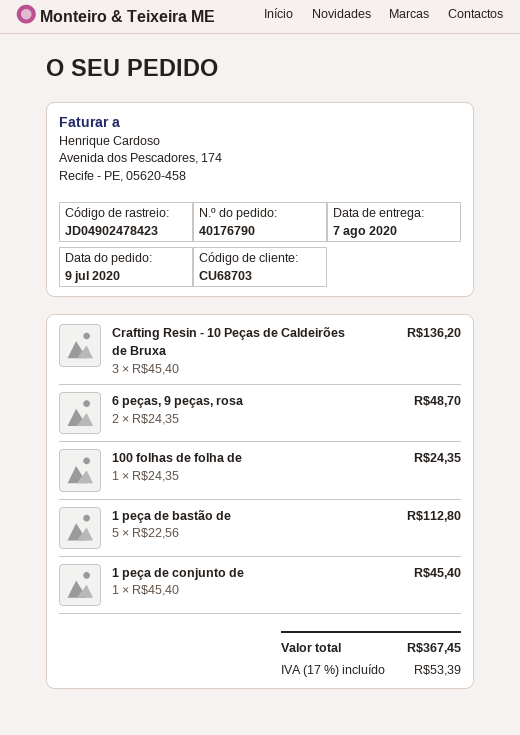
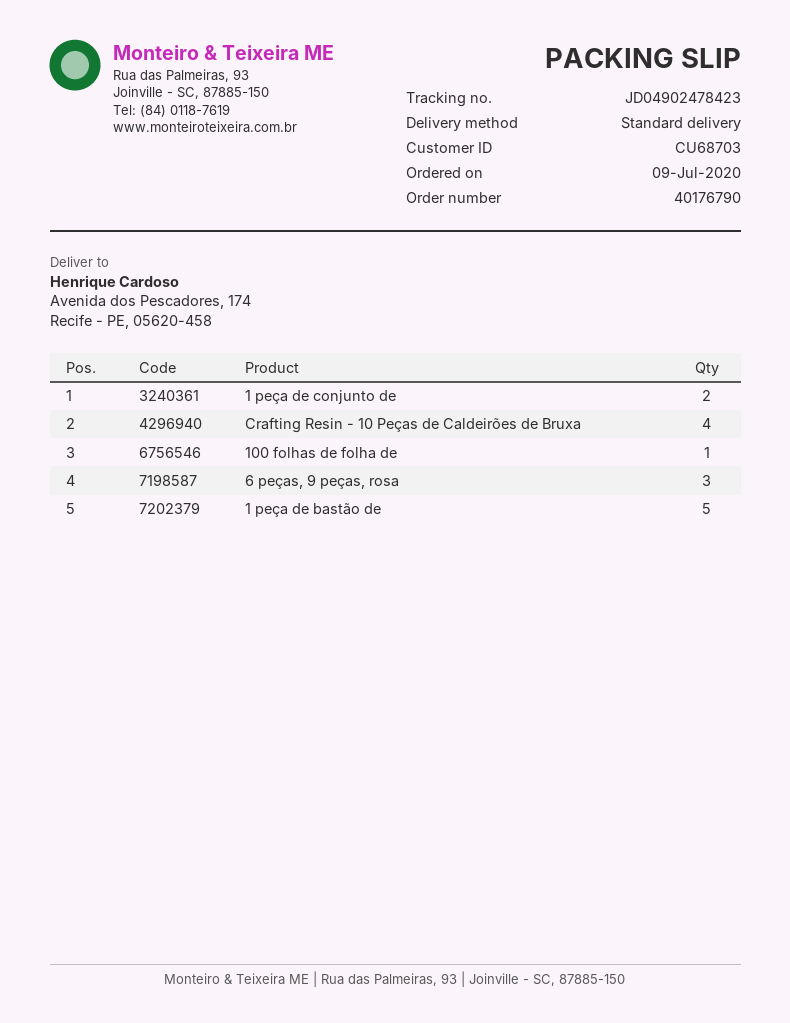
Crafting Resin - 10 Peças de Caldeirões de Bruxa: 3 -> 4
6 peças, 9 peças, rosa: 2 -> 3
1 peça de conjunto de: 1 -> 2

